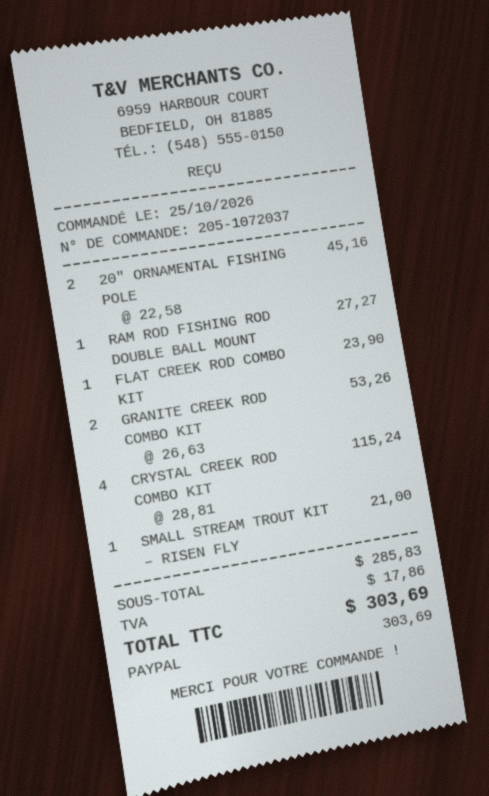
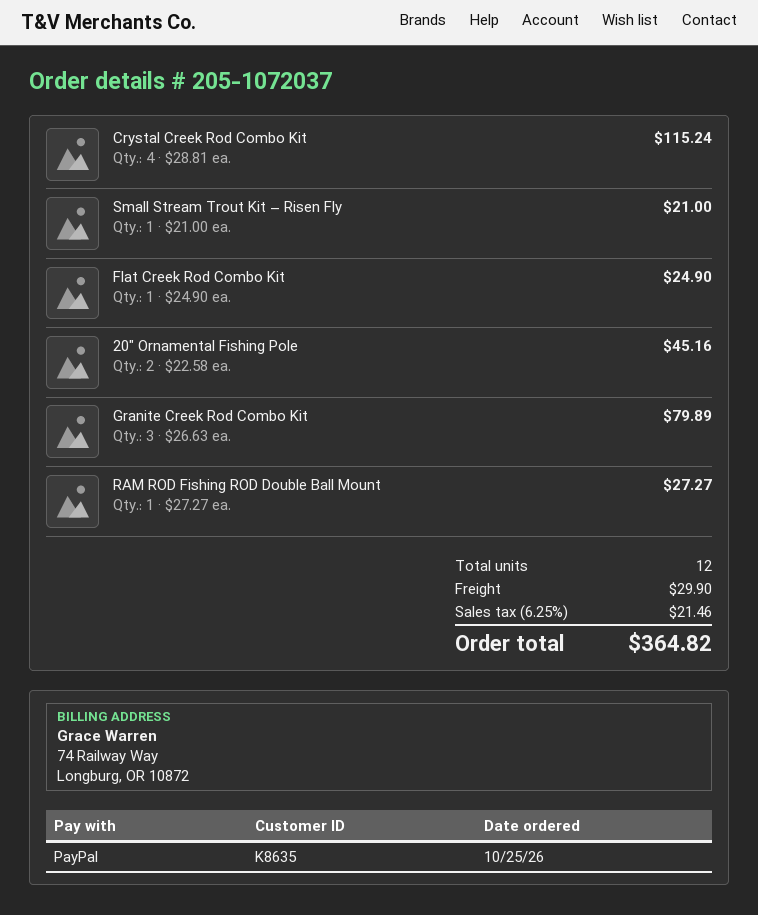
FLAT CREEK ROD COMBO KIT: 1 x 23.90 = 23.90 -> 1 x 24.90 = 24.90
GRANITE CREEK ROD COMBO KIT: 2 x 26.63 = 53.26 -> 3 x 26.63 = 79.89
shipping: none -> 29.90
tax: 17.86 -> 21.46
total: 303.69 -> 364.82

